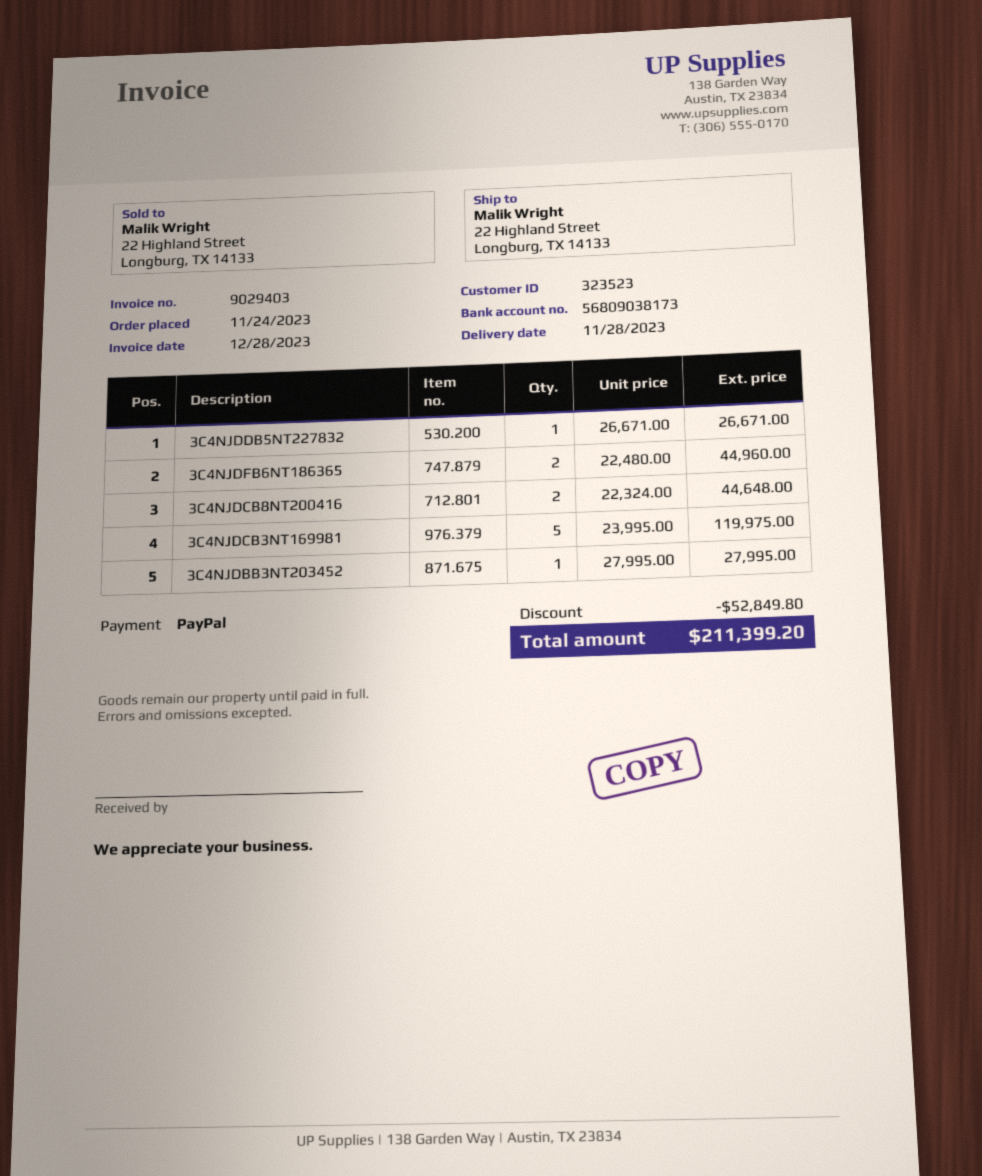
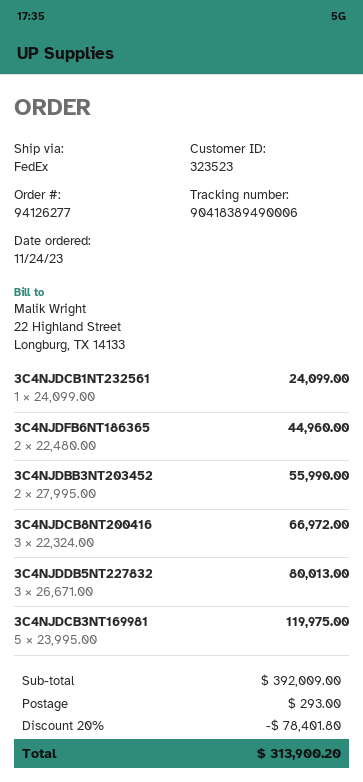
3C4NJDDB5NT227832: 1 x 26671.00 = 26671.00 -> 3 x 26671.00 = 80013.00
3C4NJDCB8NT200416: 2 x 22324.00 = 44648.00 -> 3 x 22324.00 = 66972.00
3C4NJDBB3NT203452: 1 x 27995.00 = 27995.00 -> 2 x 27995.00 = 55990.00
3C4NJDCB1NT232561: none -> 1 x 24099.00 = 24099.00
discount: 52849.80 -> 78401.80
shipping: none -> 293.00
total: 211399.20 -> 313900.20

